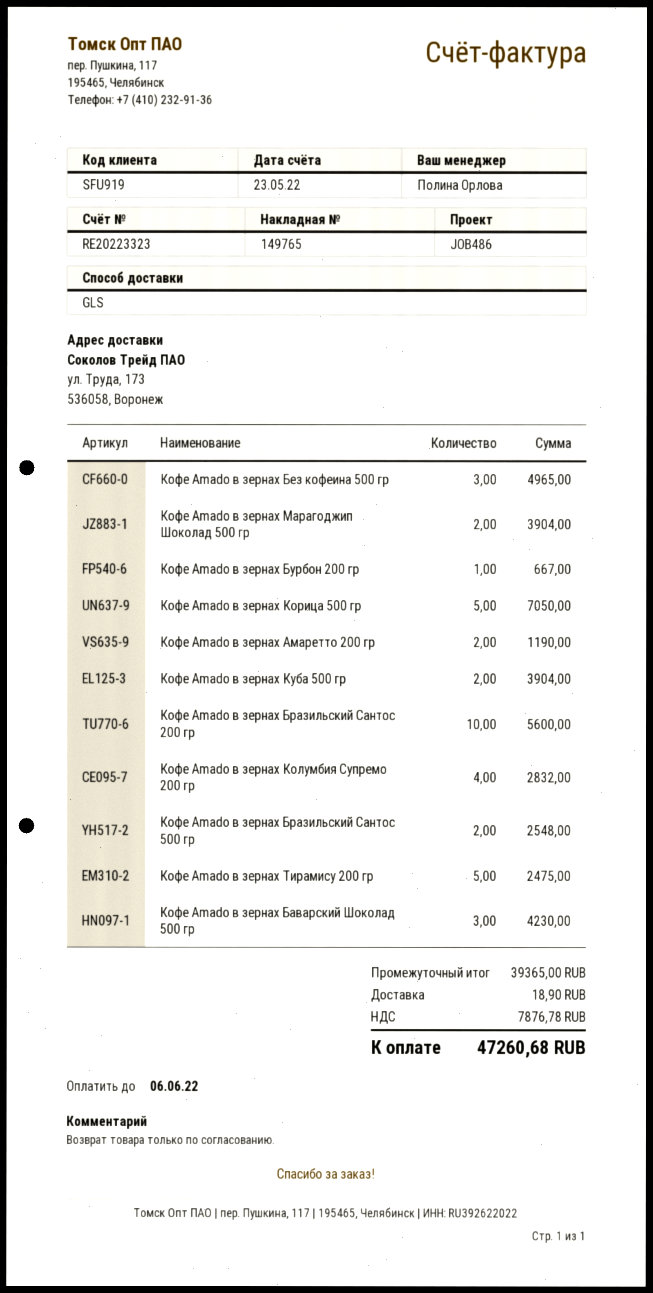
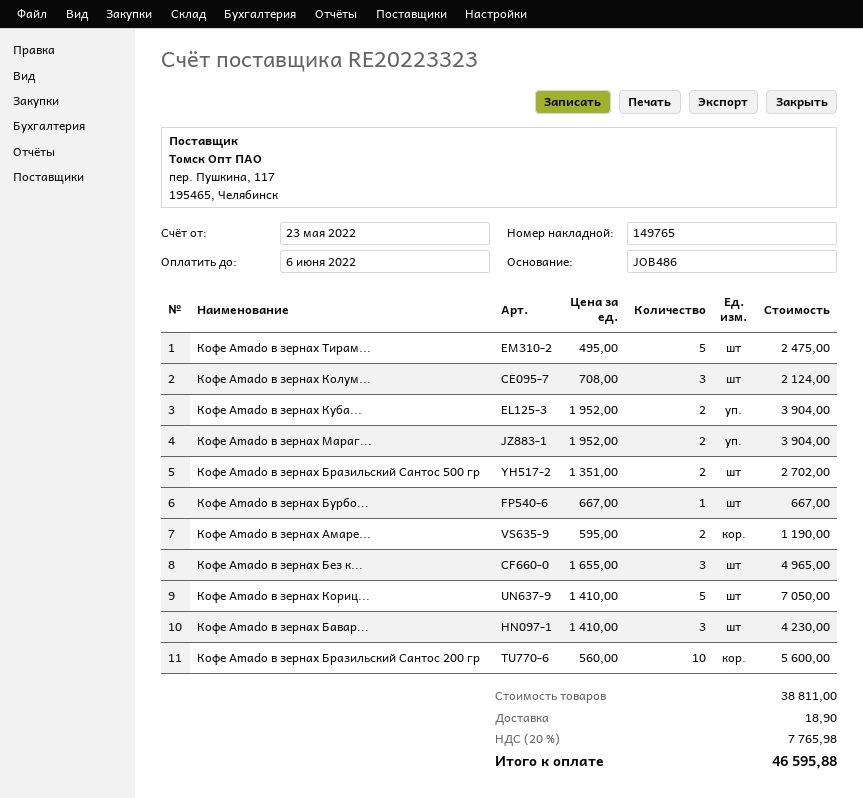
Кофе Amado в зернах Колумбия Супремо 200 гр: 4 for 2832.00 -> 3 for 2124.00
Кофе Amado в зернах Бразильский Сантос 500 гр: 2 for 2548.00 -> 2 for 2702.00
subtotal: 39365.00 -> 38811.00
tax: 7876.78 -> 7765.98
total: 47260.68 -> 46595.88

